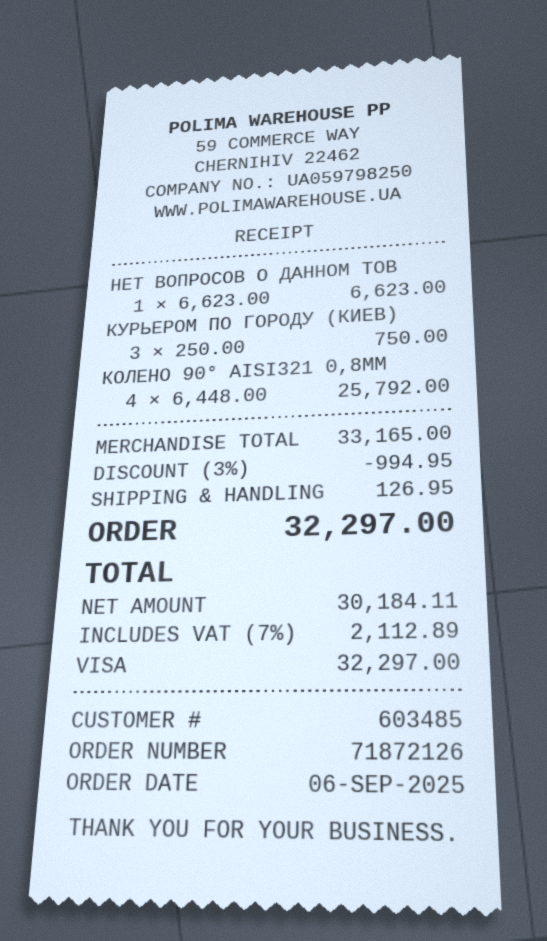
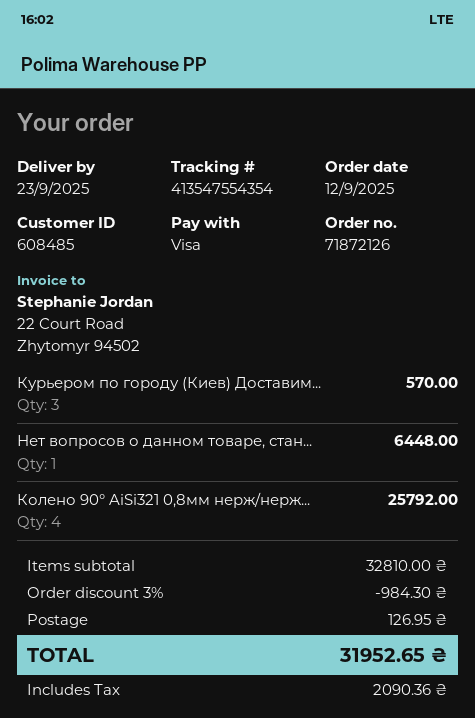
order date: 2025-09-06 -> 2025-09-12
customer number: 603485 -> 608485
НЕТ ВОПРОСОВ О ДАННОМ ТОВ: 1 for 6623.00 -> 1 for 6448.00
КУРЬЕРОМ ПО ГОРОДУ (КИЕВ): 3 for 750.00 -> 3 for 570.00
subtotal: 33165.00 -> 32810.00
discount: 3% = 994.95 -> 3% = 984.30
tax: 2112.89 -> 2090.36
total: 32297.00 -> 31952.65

